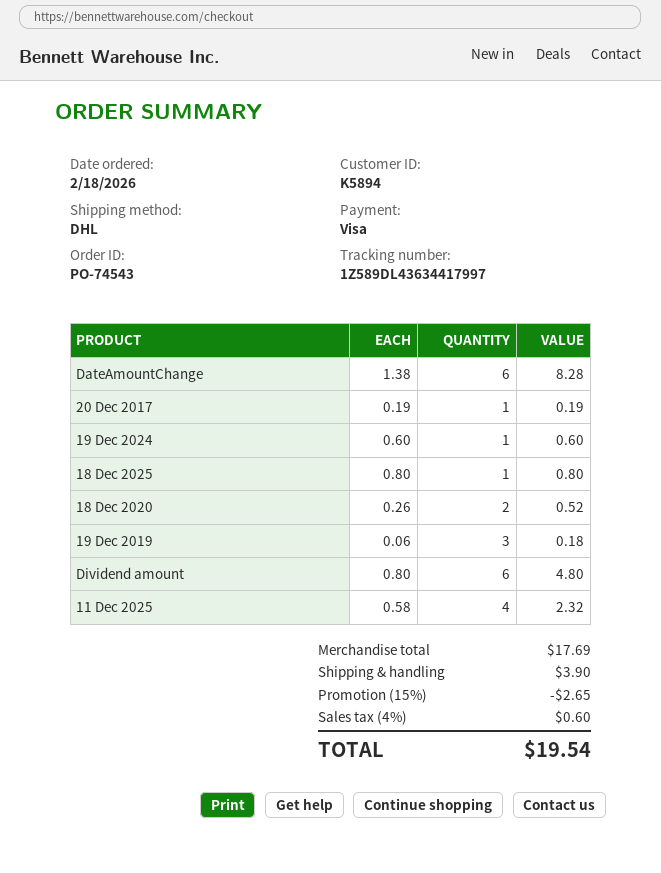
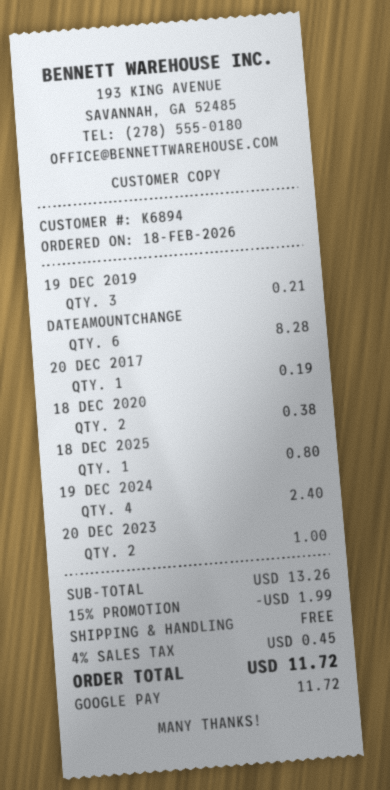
customer number: K5894 -> K6894
payment method: Visa -> Google Pay
19 Dec 2024: 1 for 0.60 -> 4 for 2.40
18 Dec 2020: 2 for 0.52 -> 2 for 0.38
19 Dec 2019: 3 for 0.18 -> 3 for 0.21
Dividend amount: 6 for 4.80 -> none
11 Dec 2025: 4 for 2.32 -> none
20 DEC 2023: none -> 2 for 1.00
subtotal: 17.69 -> 13.26
discount: 15% = 2.65 -> 15% = 1.99
shipping: 3.90 -> 0.00
tax: 4% = 0.60 -> 4% = 0.45
total: 19.54 -> 11.72

